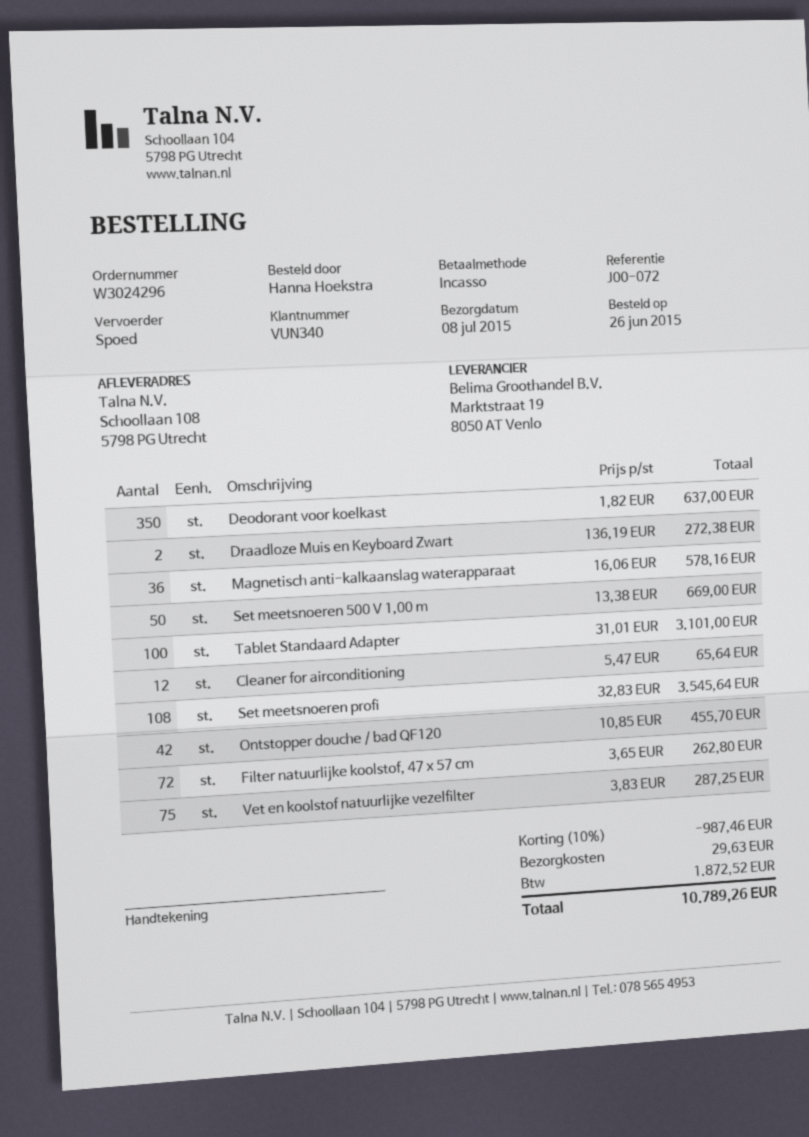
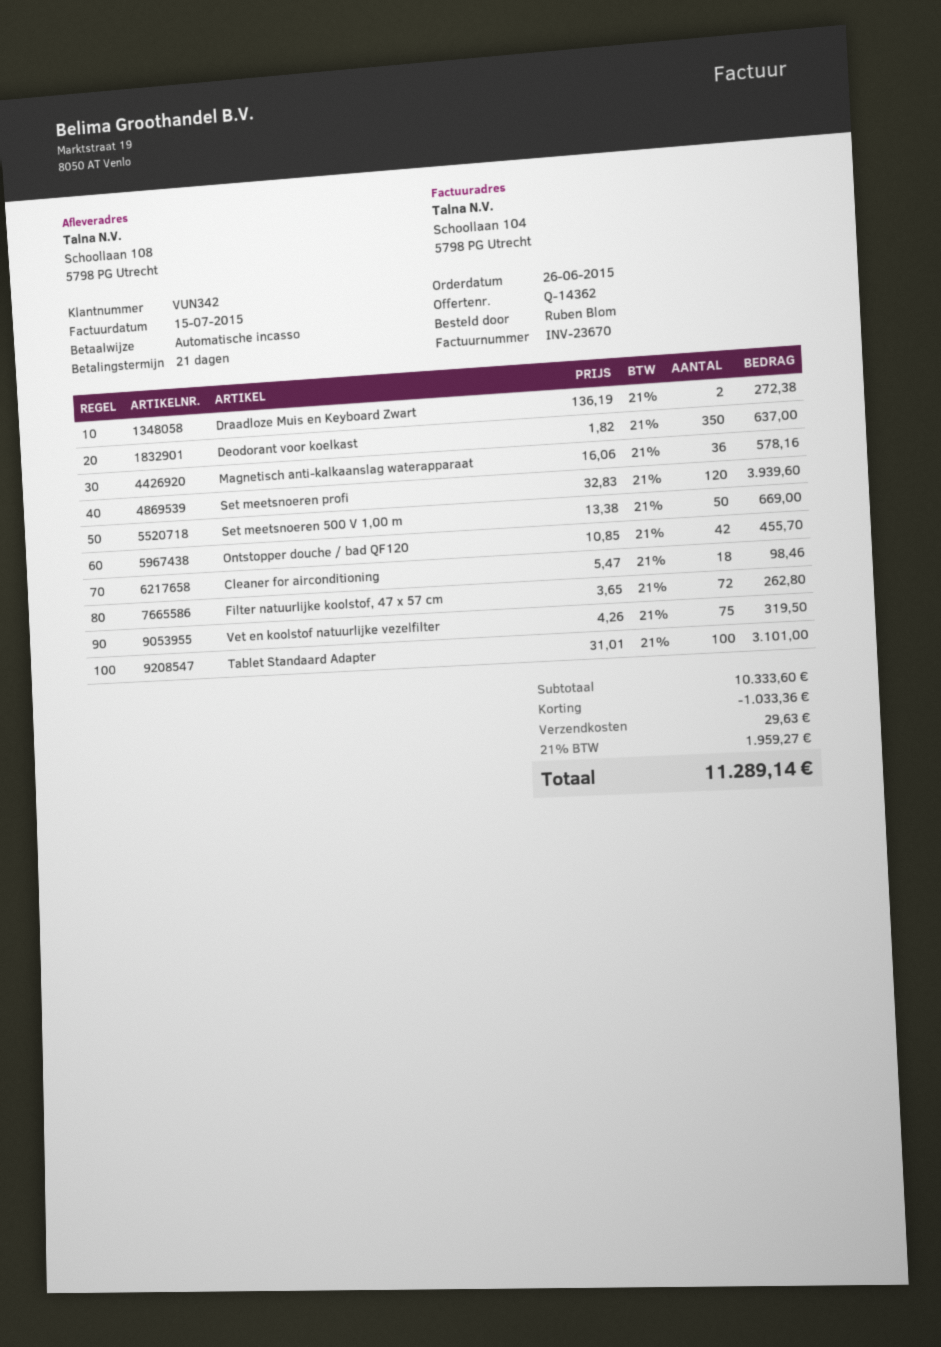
customer number: VUN340 -> VUN342
ordered by: Hanna Hoekstra -> Ruben Blom
Cleaner for airconditioning: 12 x 5.47 = 65.64 -> 18 x 5.47 = 98.46
Set meetsnoeren profi: 108 x 32.83 = 3545.64 -> 120 x 32.83 = 3939.60
Vet en koolstof natuurlijke vezelfilter: 75 x 3.83 = 287.25 -> 75 x 4.26 = 319.50
discount: 987.46 -> 1033.36
tax: 1872.52 -> 1959.27
total: 10789.26 -> 11289.14

